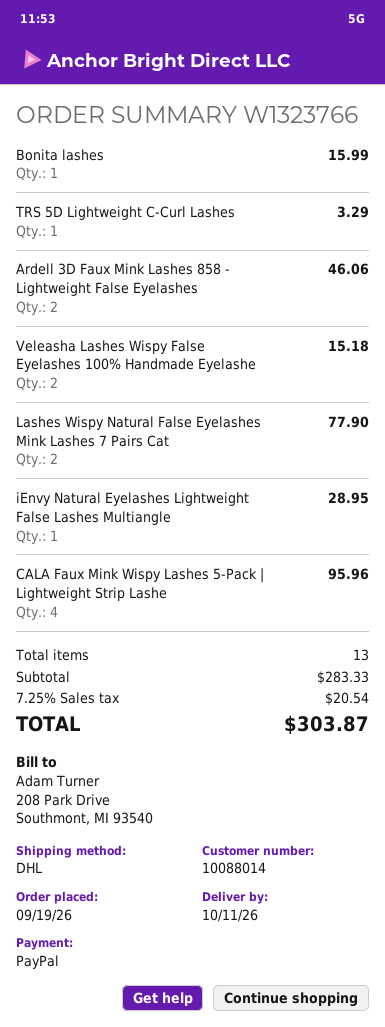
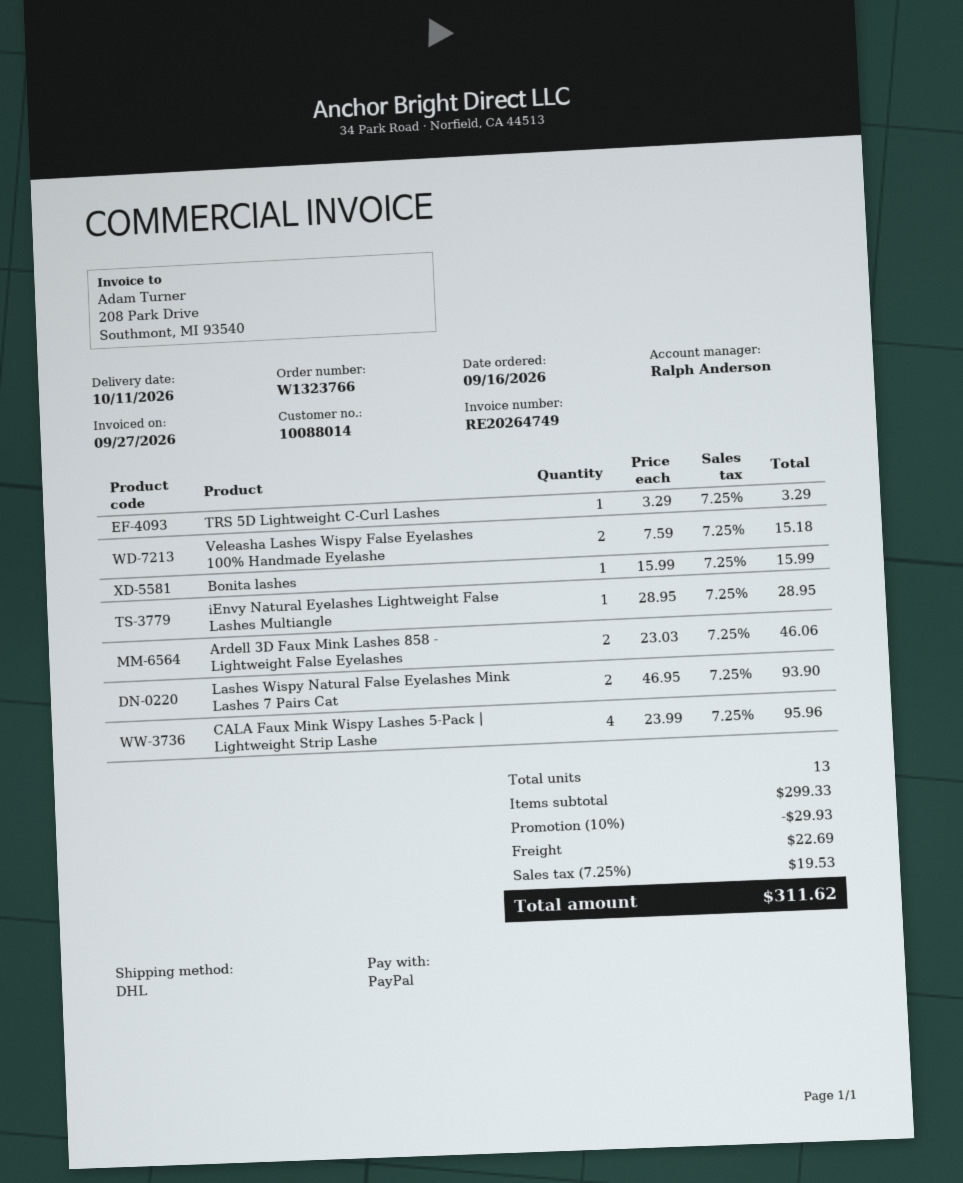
order date: 2026-09-19 -> 2026-09-16
Lashes Wispy Natural False Eyelashes Mink Lashes 7 Pairs Cat: 2 for 77.90 -> 2 for 93.90
subtotal: 283.33 -> 299.33
discount: none -> 10% = 29.93
shipping: none -> 22.69
tax: 7.25% = 20.54 -> 7.25% = 19.53
total: 303.87 -> 311.62

